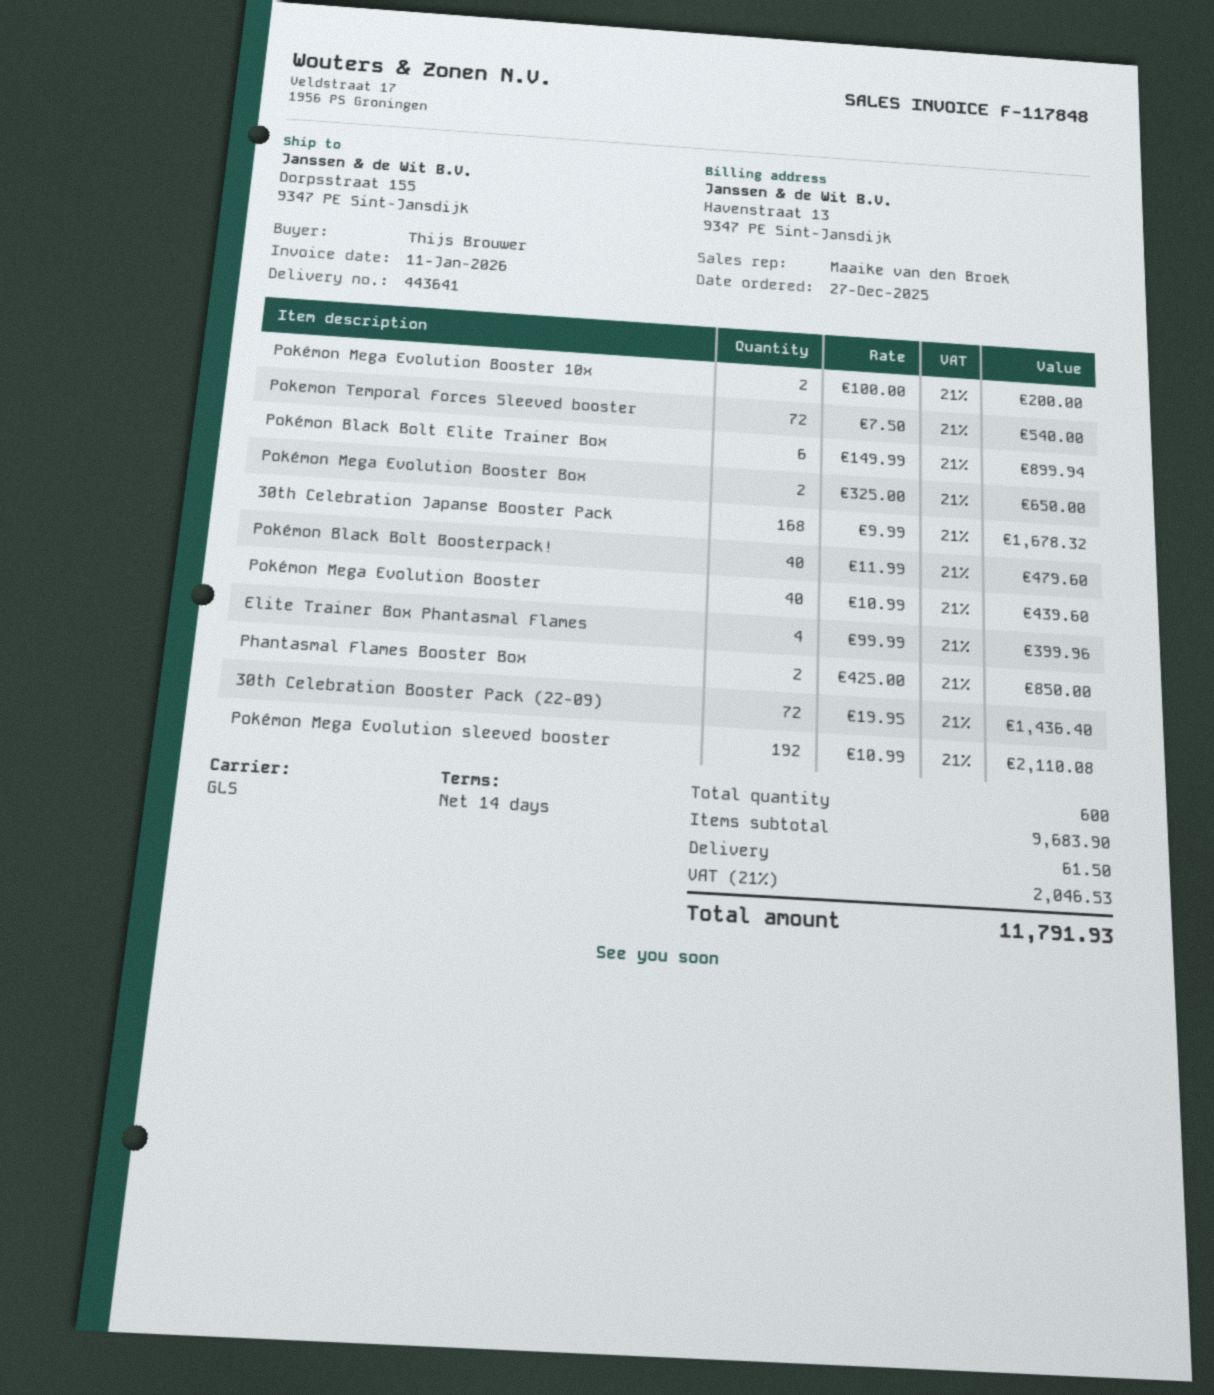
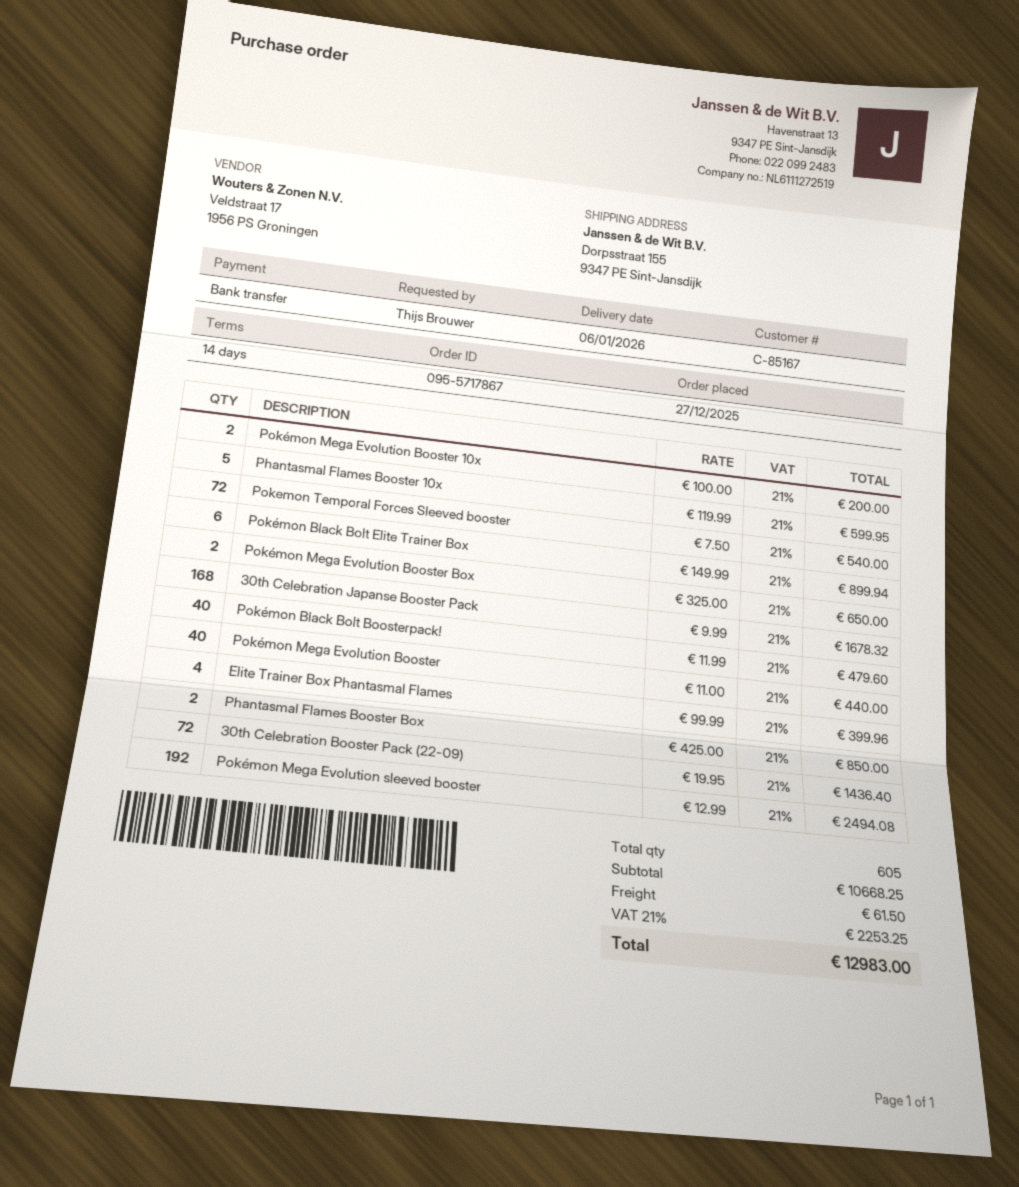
Pokémon Mega Evolution Booster: 40 x 10.99 = 439.60 -> 40 x 11.00 = 440.00
Pokémon Mega Evolution sleeved booster: 192 x 10.99 = 2110.08 -> 192 x 12.99 = 2494.08
Phantasmal Flames Booster 10x: none -> 5 x 119.99 = 599.95
total quantity: 600 -> 605
subtotal: 9683.90 -> 10668.25
tax: 21% = 2046.53 -> 21% = 2253.25
total: 11791.93 -> 12983.00

